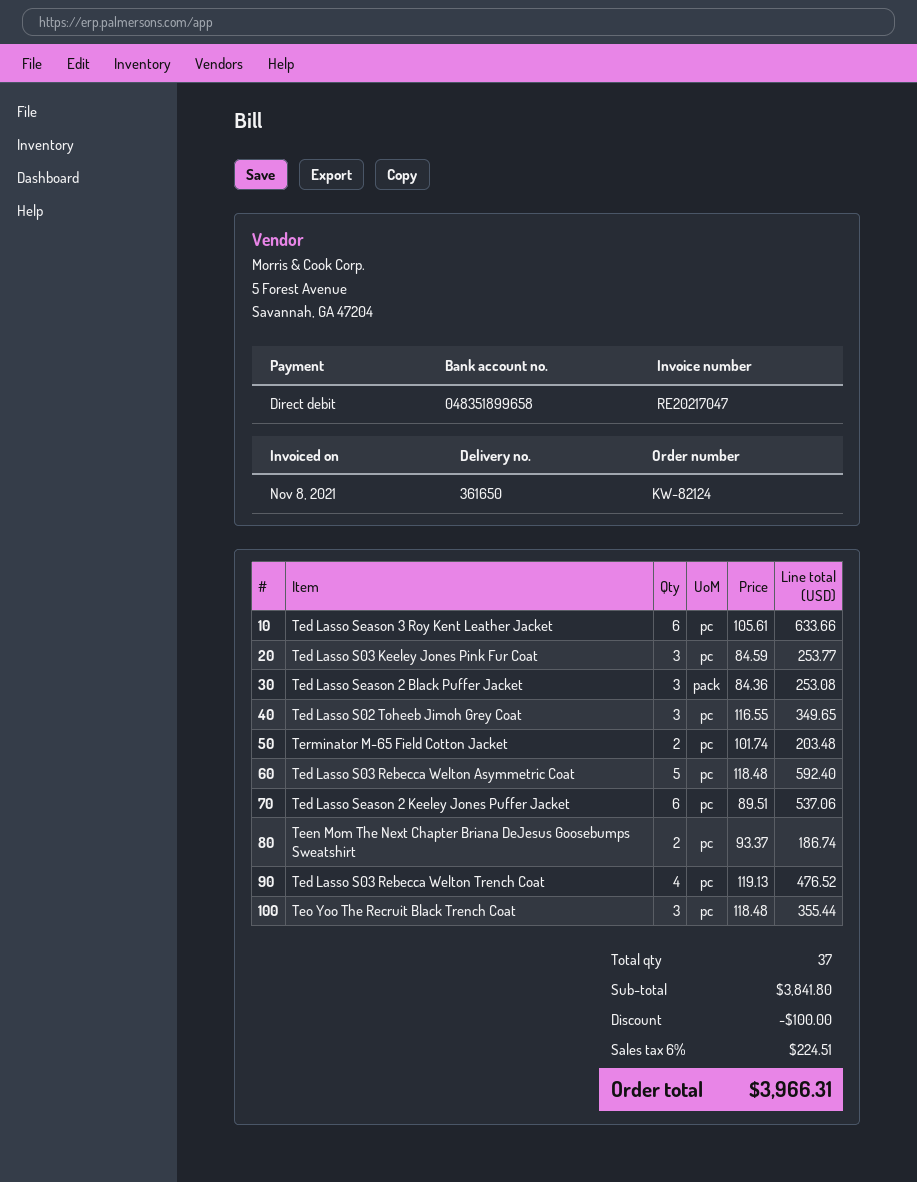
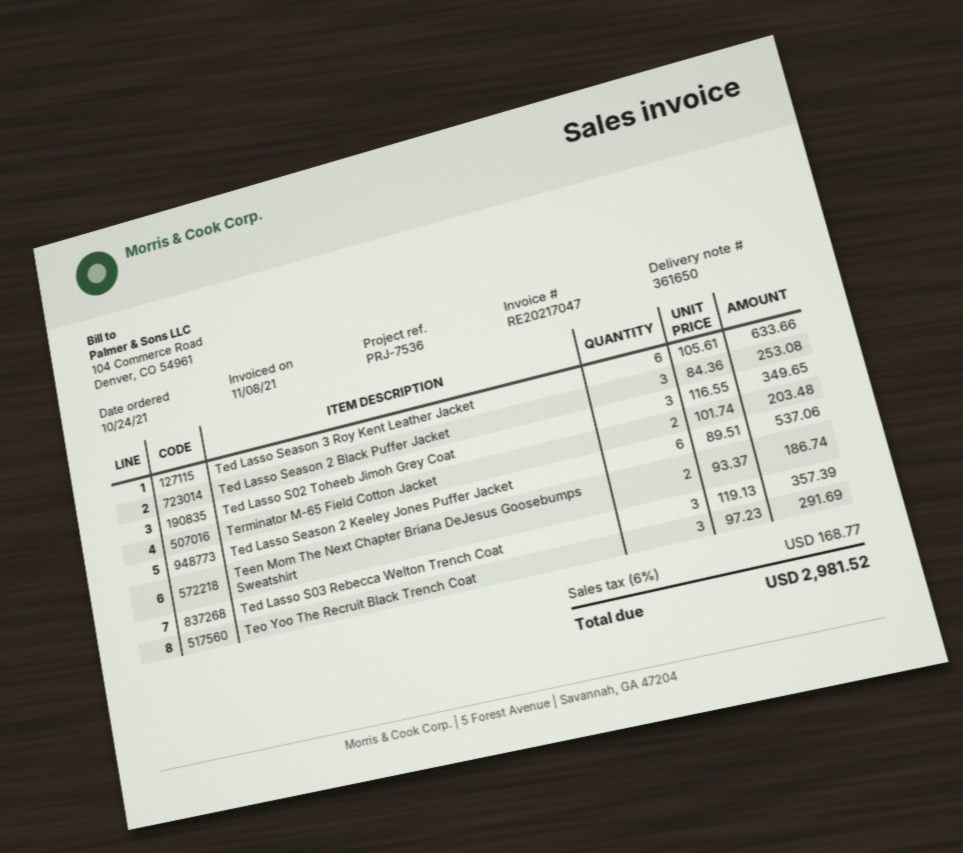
Ted Lasso S03 Keeley Jones Pink Fur Coat: 3 x 84.59 = 253.77 -> none
Ted Lasso S03 Rebecca Welton Asymmetric Coat: 5 x 118.48 = 592.40 -> none
Ted Lasso S03 Rebecca Welton Trench Coat: 4 x 119.13 = 476.52 -> 3 x 119.13 = 357.39
Teo Yoo The Recruit Black Trench Coat: 3 x 118.48 = 355.44 -> 3 x 97.23 = 291.69
discount: 100.00 -> none
tax: 6% = 224.51 -> 6% = 168.77
total: 3966.31 -> 2981.52

